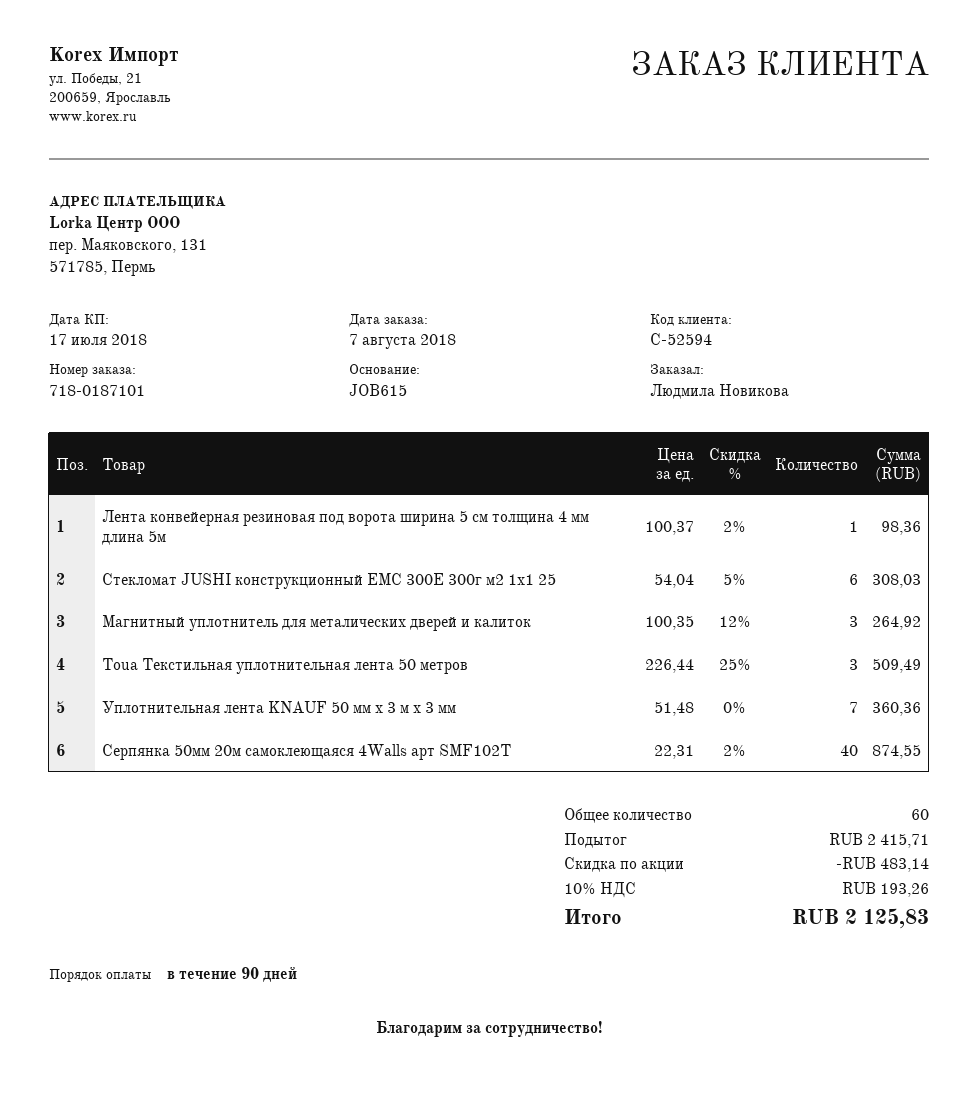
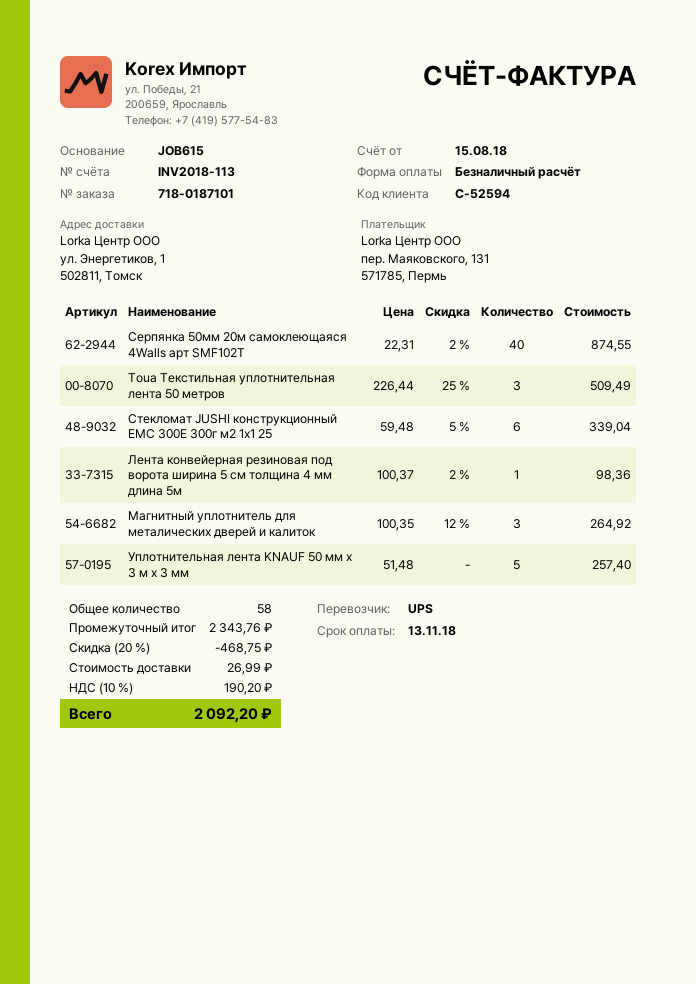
Стекломат JUSHI конструкционный ЕМС 300E 300г м2 1х1 25: 6 x 54.04 - 5% = 308.03 -> 6 x 59.48 - 5% = 339.04
Уплотнительная лента KNAUF 50 мм х 3 м х 3 мм: 7 x 51.48 = 360.36 -> 5 x 51.48 = 257.40
total quantity: 60 -> 58
subtotal: 2415.71 -> 2343.76
discount: 483.14 -> 468.75
shipping: none -> 26.99
tax: 10% = 193.26 -> 10% = 190.20
total: 2125.83 -> 2092.20

